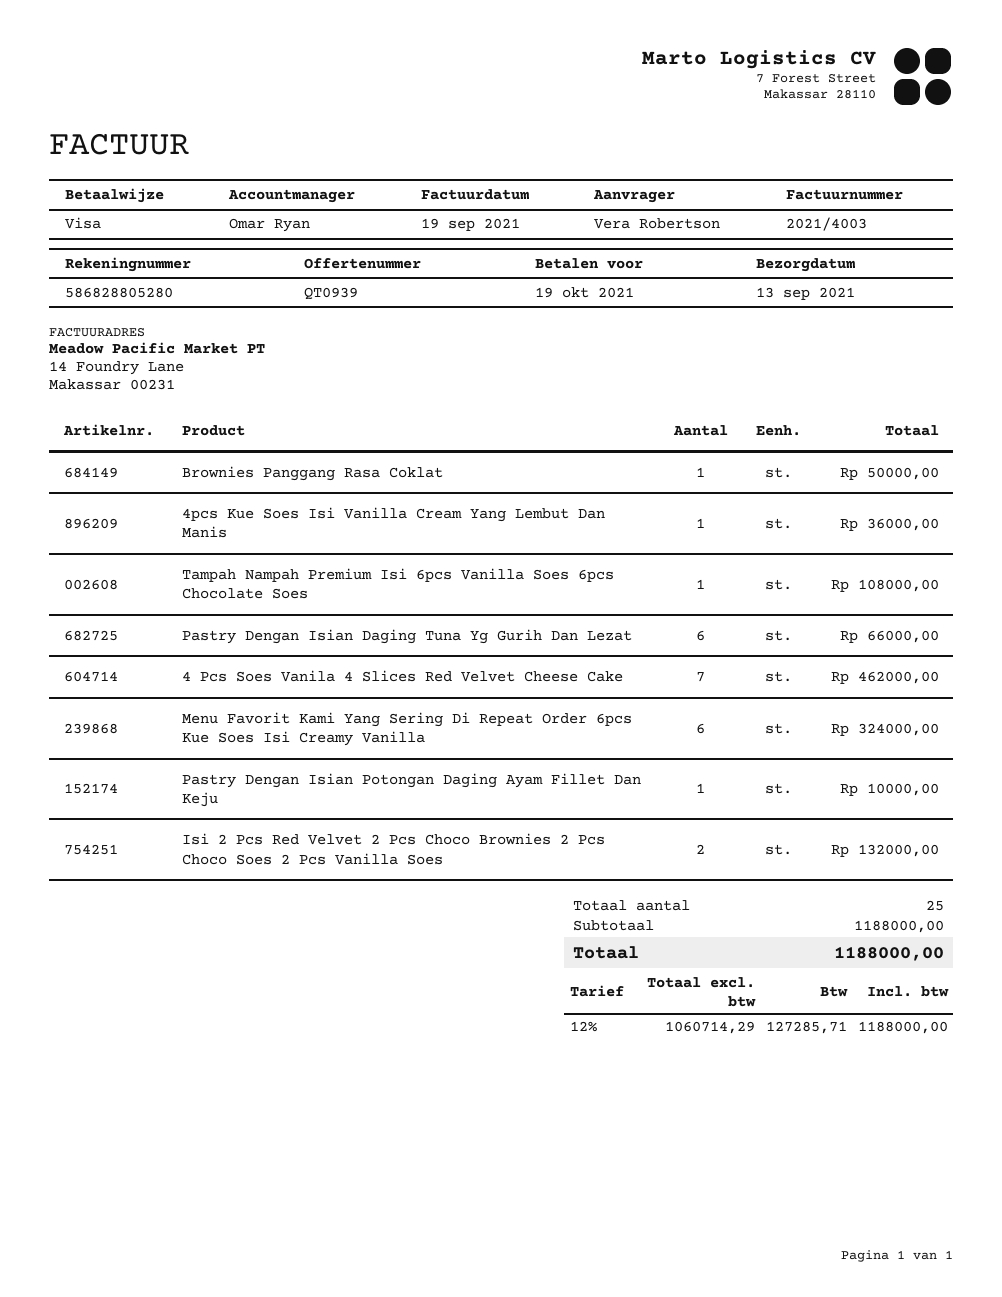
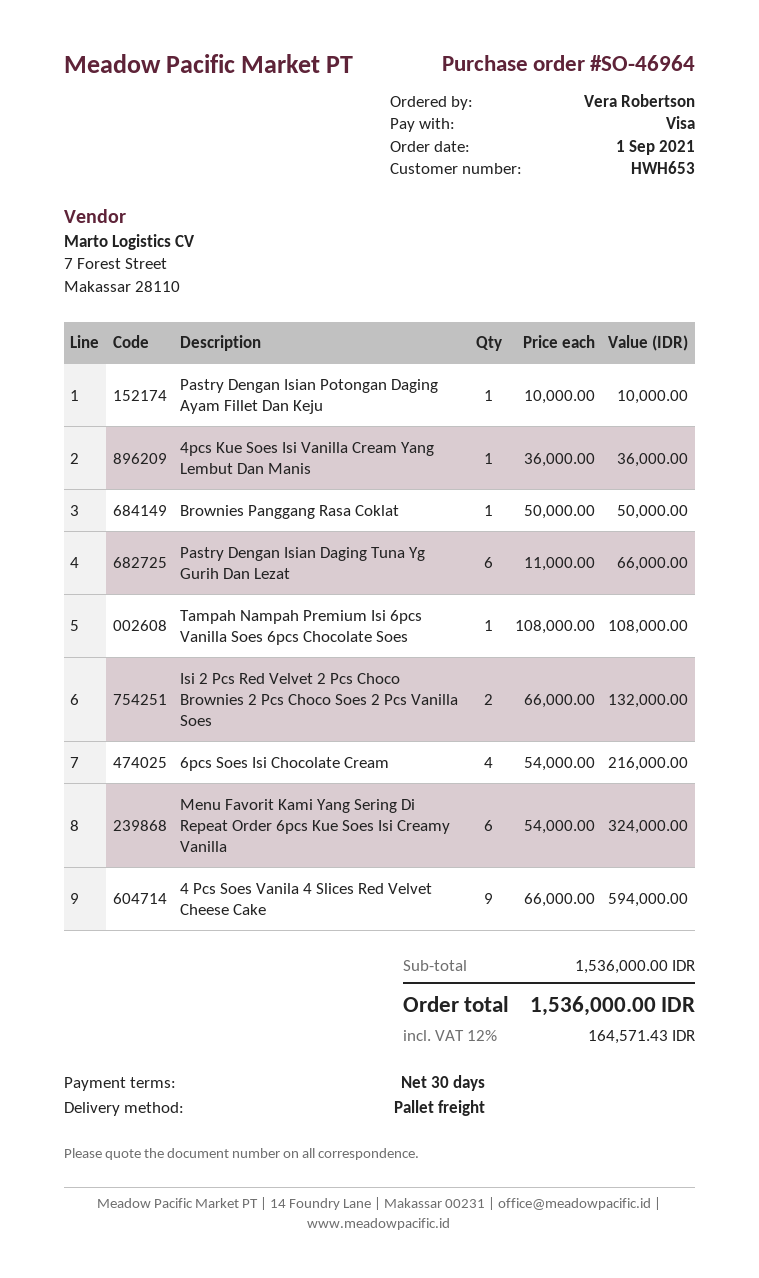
4 Pcs Soes Vanila 4 Slices Red Velvet Cheese Cake: 7 for 462000.00 -> 9 for 594000.00
6pcs Soes Isi Chocolate Cream: none -> 4 for 216000.00
subtotal: 1188000.00 -> 1536000.00
tax: 12% = 127285.71 -> 12% = 164571.43
total: 1188000.00 -> 1536000.00

